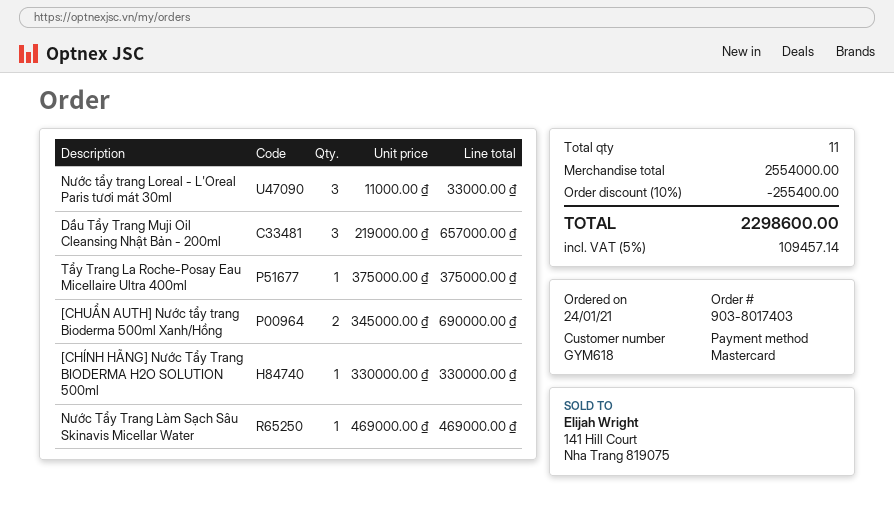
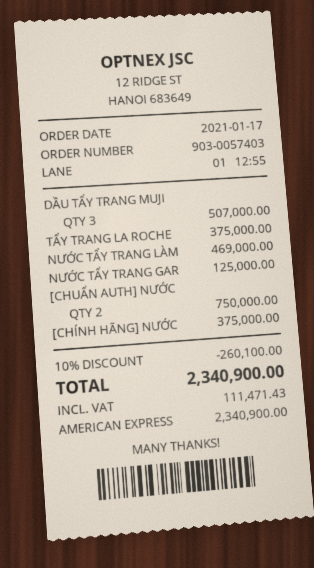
order number: 903-8017403 -> 903-0057403
order date: 2021-01-24 -> 2021-01-17
payment method: Mastercard -> American Express
Nước tẩy trang Loreal - L'Oreal Paris tươi mát 30ml: 3 for 33000.00 -> none
Dầu Tẩy Trang Muji Oil Cleansing Nhật Bản - 200ml: 3 for 657000.00 -> 3 for 507000.00
[CHUẨN AUTH] Nước tẩy trang Bioderma 500ml Xanh/Hồng: 2 for 690000.00 -> 2 for 750000.00
[CHÍNH HÃNG] Nước Tẩy Trang BIODERMA H2O SOLUTION 500ml: 1 for 330000.00 -> 1 for 375000.00
NƯỚC TẨY TRANG GAR: none -> 1 for 125000.00
discount: 10% = 255400.00 -> 10% = 260100.00
tax: 109457.14 -> 111471.43
total: 2298600.00 -> 2340900.00

